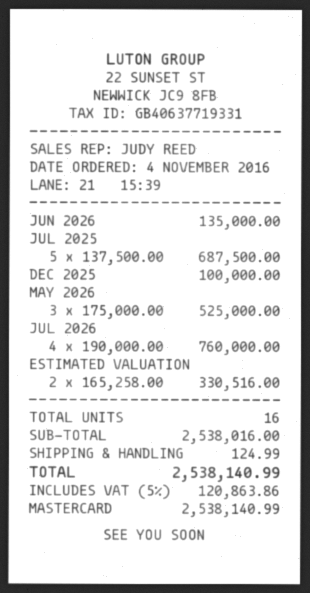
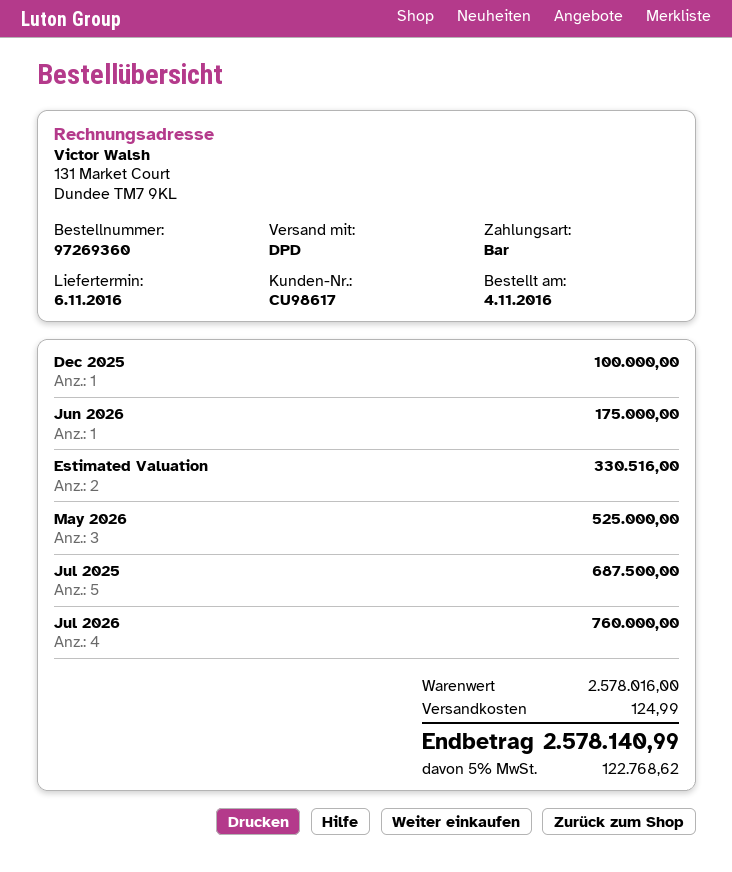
payment method: Mastercard -> cash
JUN 2026: 1 for 135000.00 -> 1 for 175000.00
subtotal: 2538016.00 -> 2578016.00
tax: 5% = 120863.86 -> 5% = 122768.62
total: 2538140.99 -> 2578140.99

